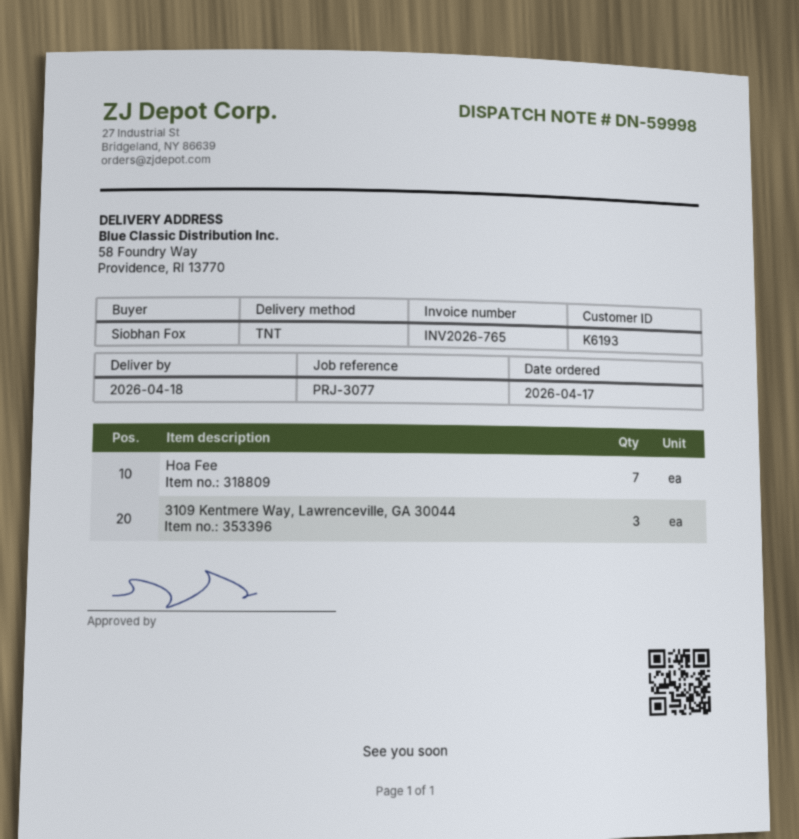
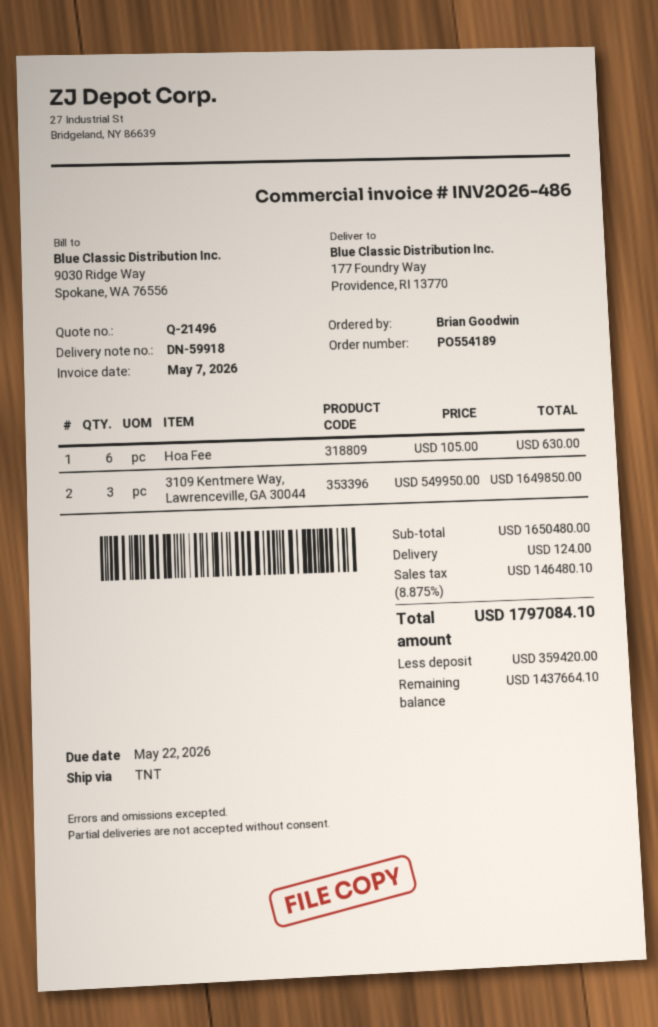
delivery note number: DN-59998 -> DN-59918
invoice number: INV2026-765 -> INV2026-486
ordered by: Siobhan Fox -> Brian Goodwin
ship to: 58 Foundry Way, Providence, RI 13770 -> 177 Foundry Way, Providence, RI 13770
Hoa Fee: 7 -> 6

